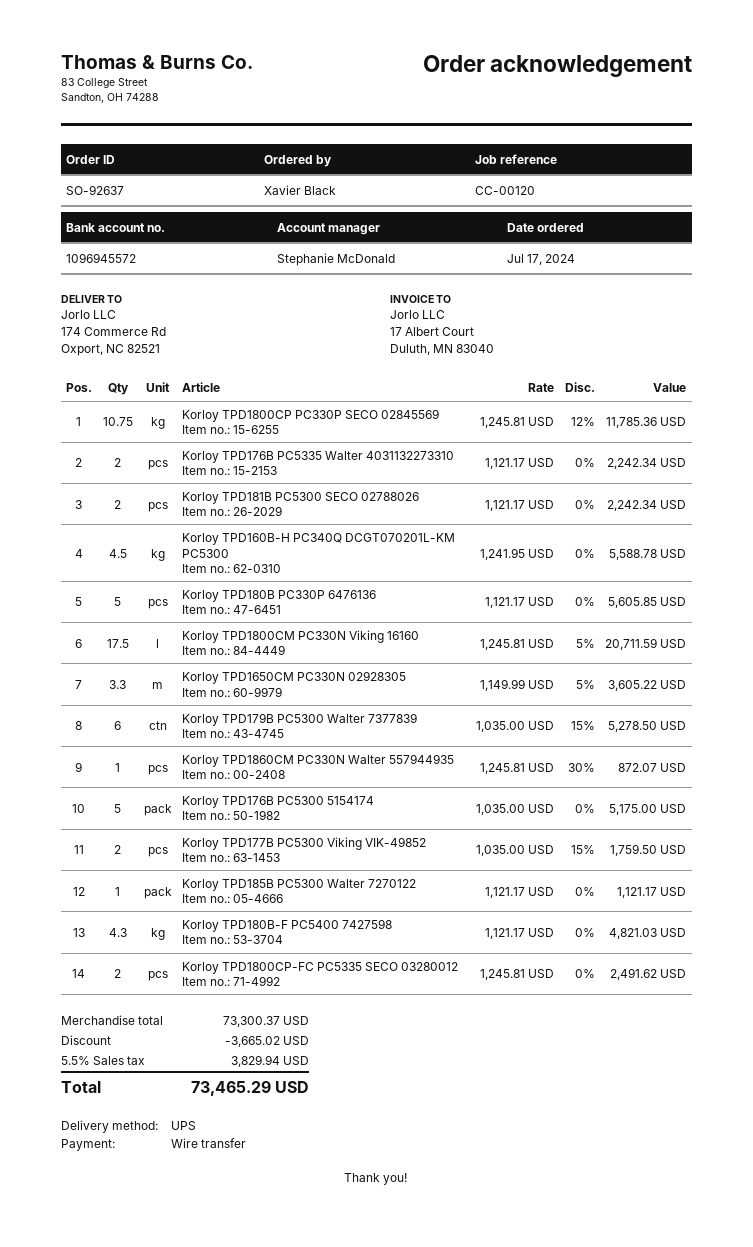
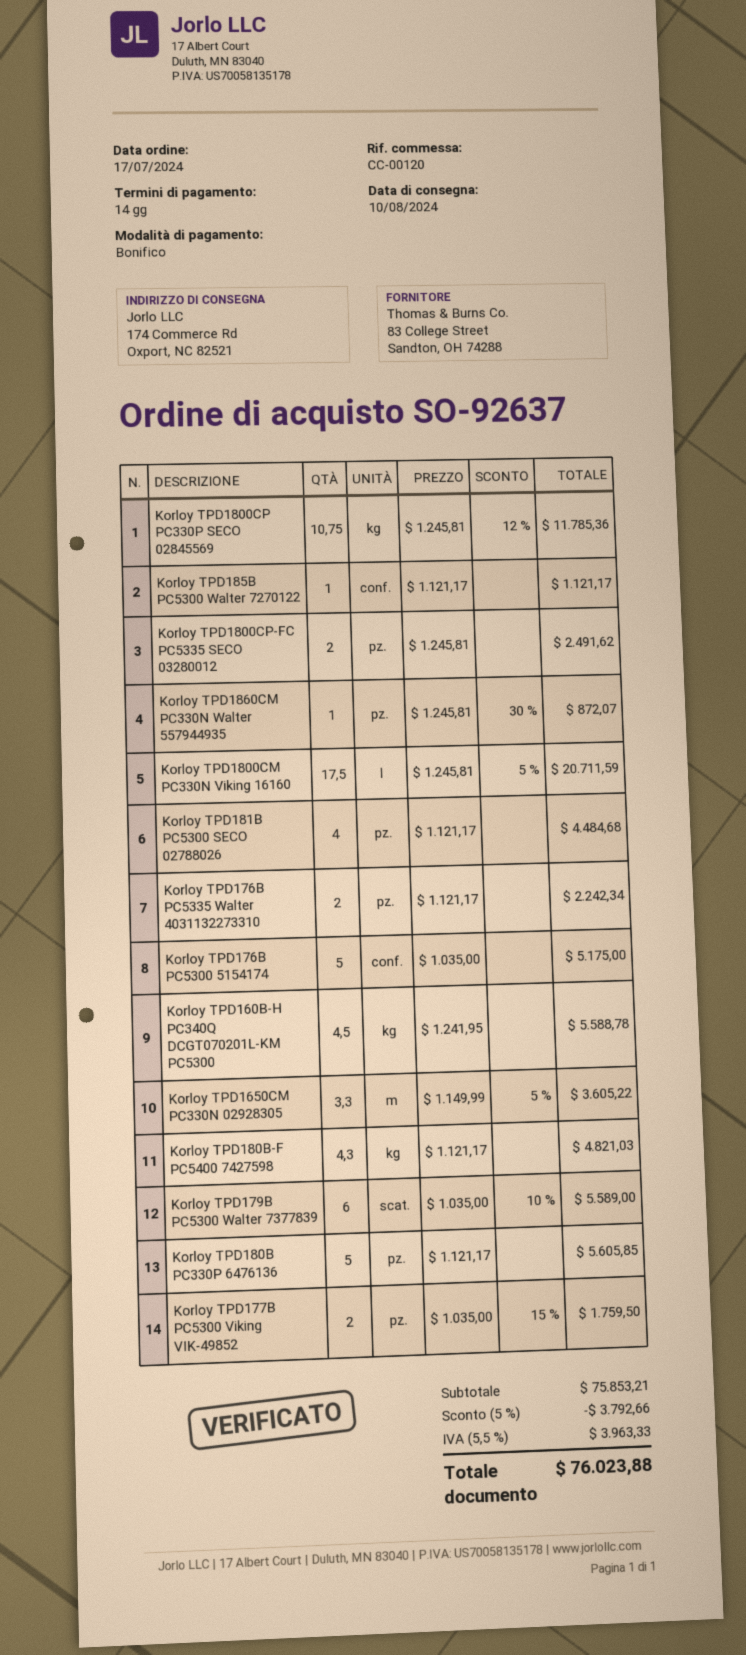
Korloy TPD181B PC5300 SECO 02788026: 2 x 1121.17 = 2242.34 -> 4 x 1121.17 = 4484.68
Korloy TPD179B PC5300 Walter 7377839: 6 x 1035.00 - 15% = 5278.50 -> 6 x 1035.00 - 10% = 5589.00
subtotal: 73300.37 -> 75853.21
discount: 3665.02 -> 3792.66
tax: 5.5% = 3829.94 -> 5.5% = 3963.33
total: 73465.29 -> 76023.88

